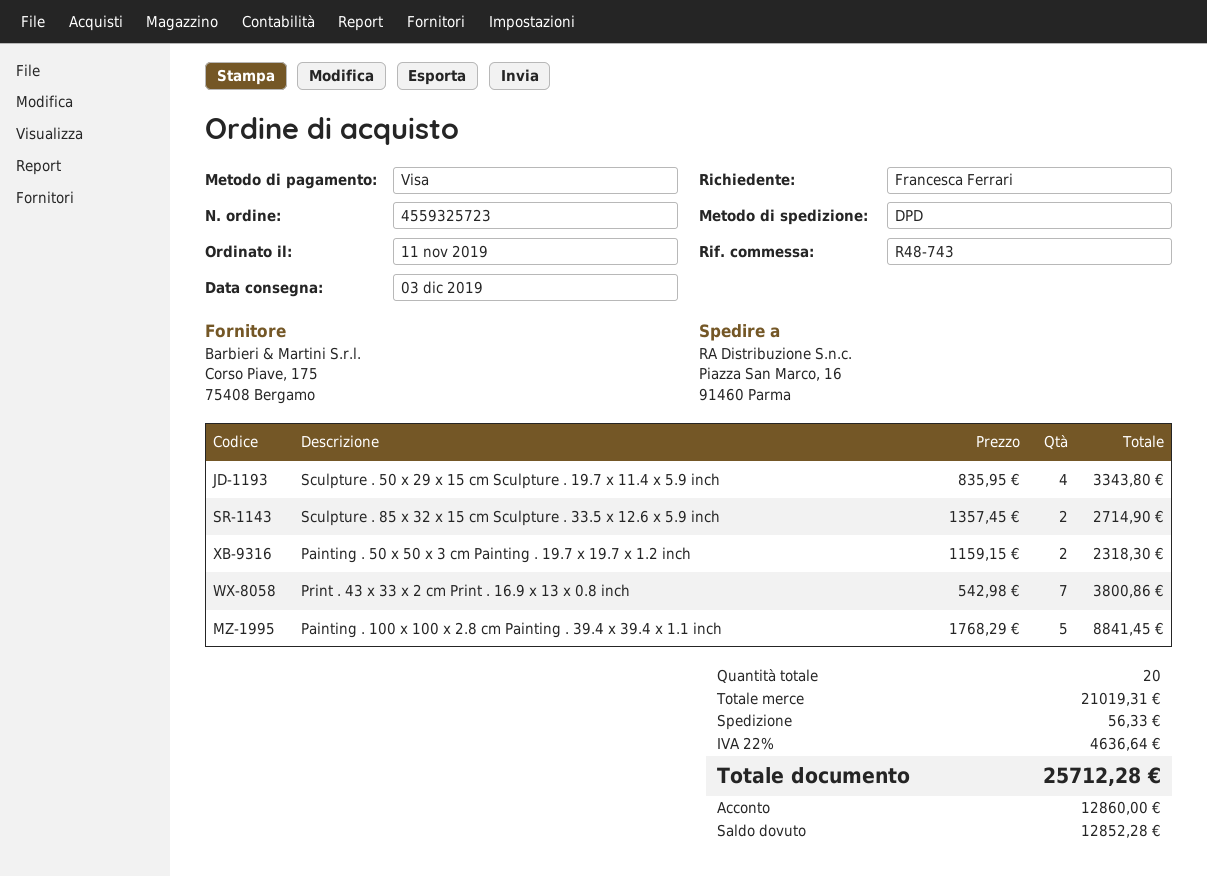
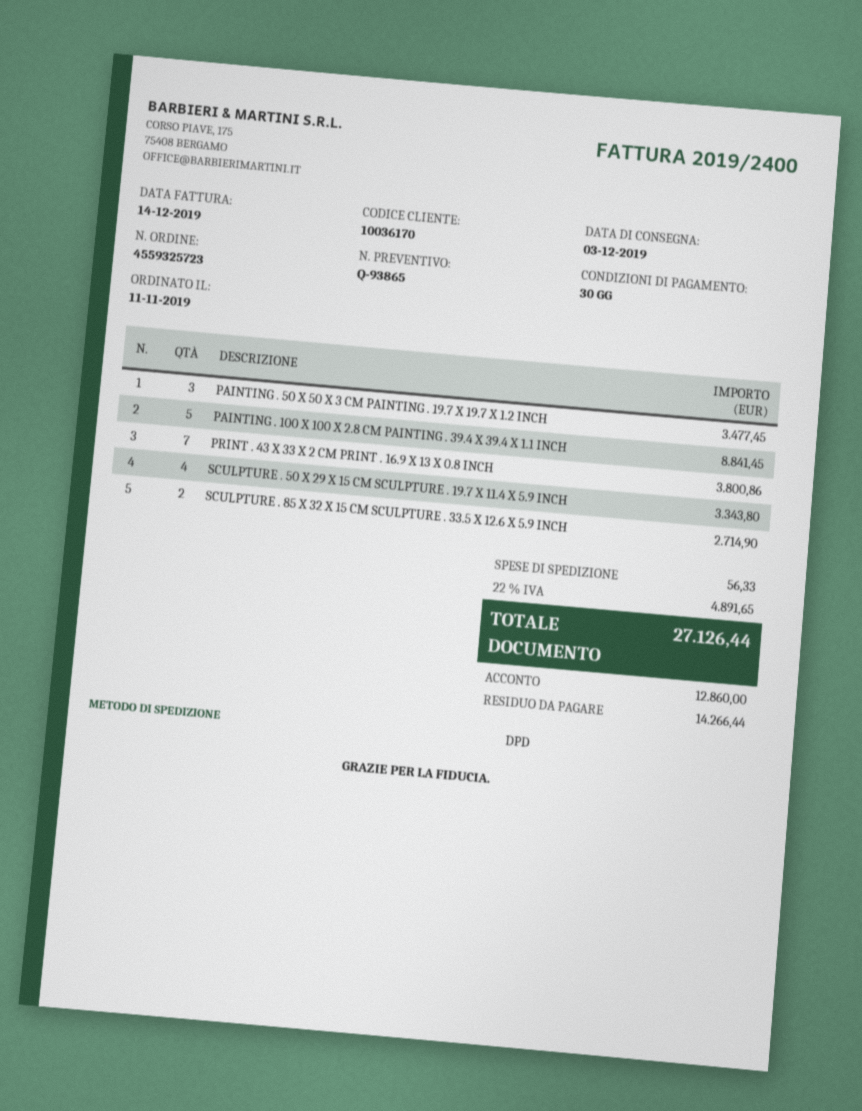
Painting . 50 x 50 x 3 cm Painting . 19.7 x 19.7 x 1.2 inch: 2 for 2318.30 -> 3 for 3477.45
tax: 22% = 4636.64 -> 22% = 4891.65
total: 25712.28 -> 27126.44
balance: 12852.28 -> 14266.44

